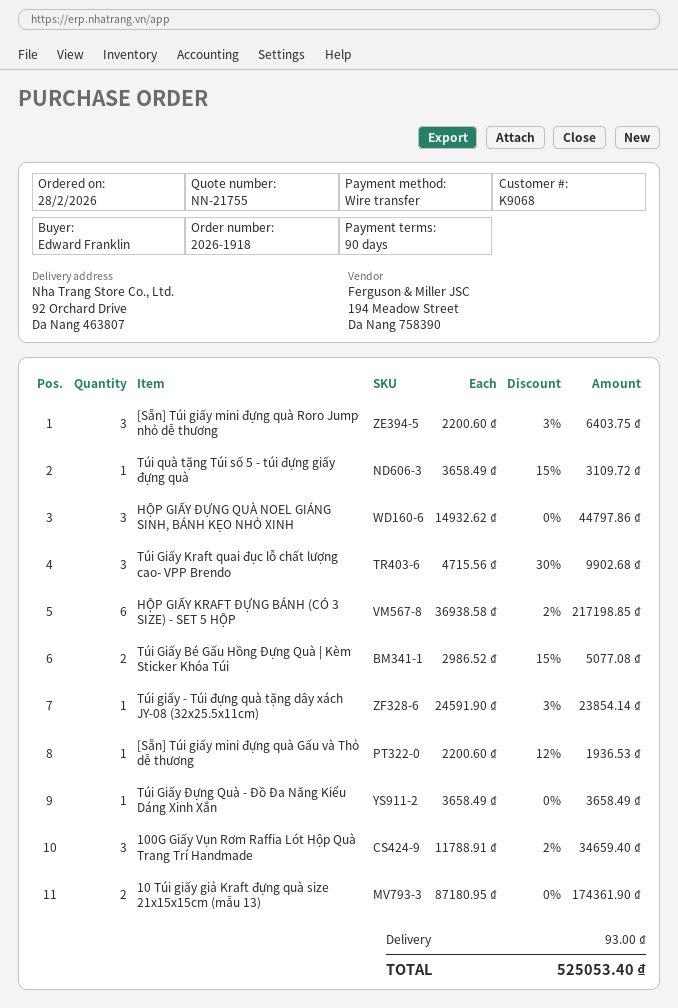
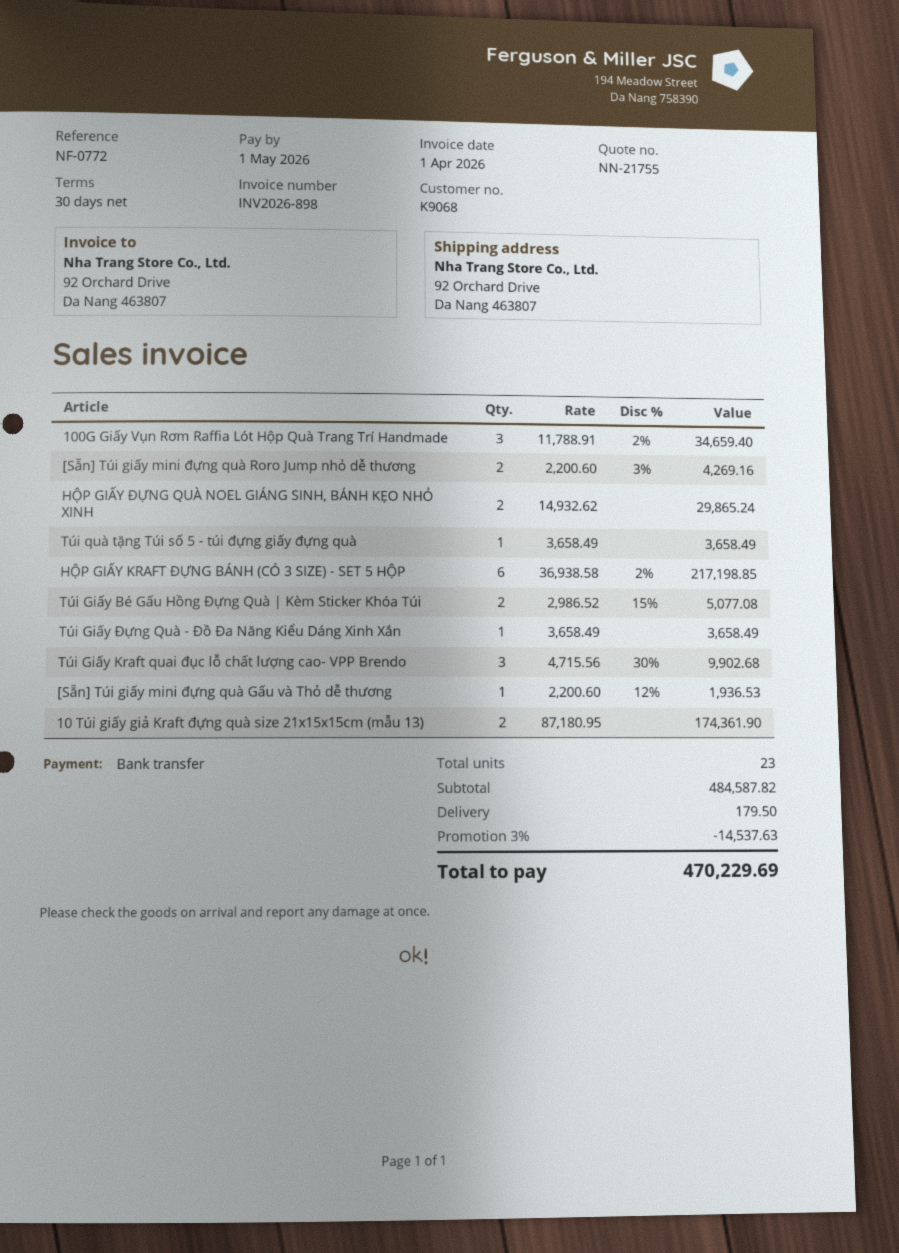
payment terms: 90 days -> 30 days
[Sẵn] Túi giấy mini đựng quà Roro Jump nhỏ dễ thương: 3 x 2200.60 - 3% = 6403.75 -> 2 x 2200.60 - 3% = 4269.16
Túi quà tặng Túi số 5 - túi đựng giấy đựng quà: 1 x 3658.49 - 15% = 3109.72 -> 1 x 3658.49 = 3658.49
HỘP GIẤY ĐỰNG QUÀ NOEL GIÁNG SINH, BÁNH KẸO NHỎ XINH: 3 x 14932.62 = 44797.86 -> 2 x 14932.62 = 29865.24
Túi giấy - Túi đựng quà tặng dây xách JY-08 (32x25.5x11cm): 1 x 24591.90 - 3% = 23854.14 -> none
discount: none -> 3% = 14537.63
shipping: 93.00 -> 179.50
total: 525053.40 -> 470229.69

